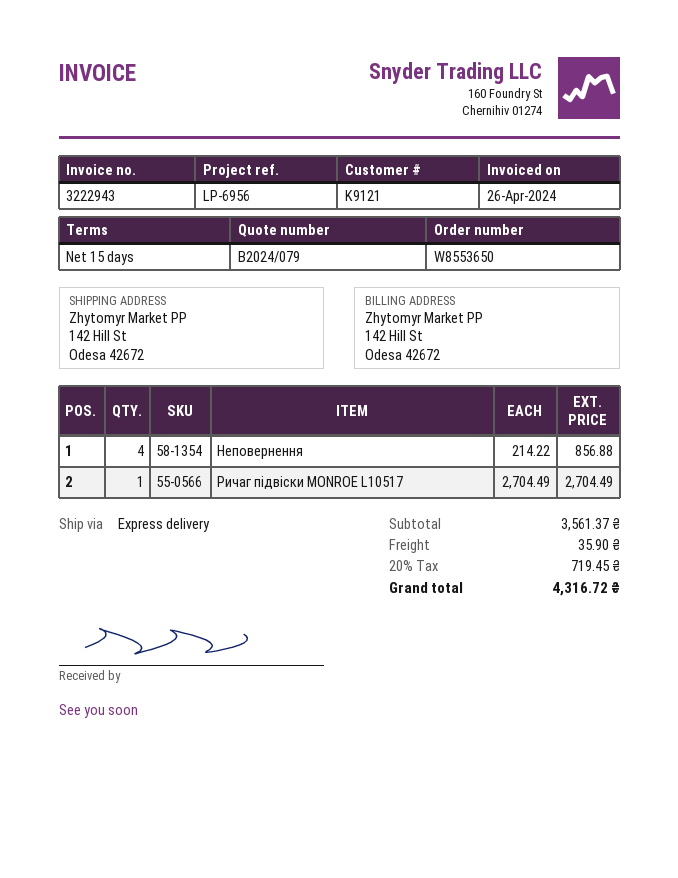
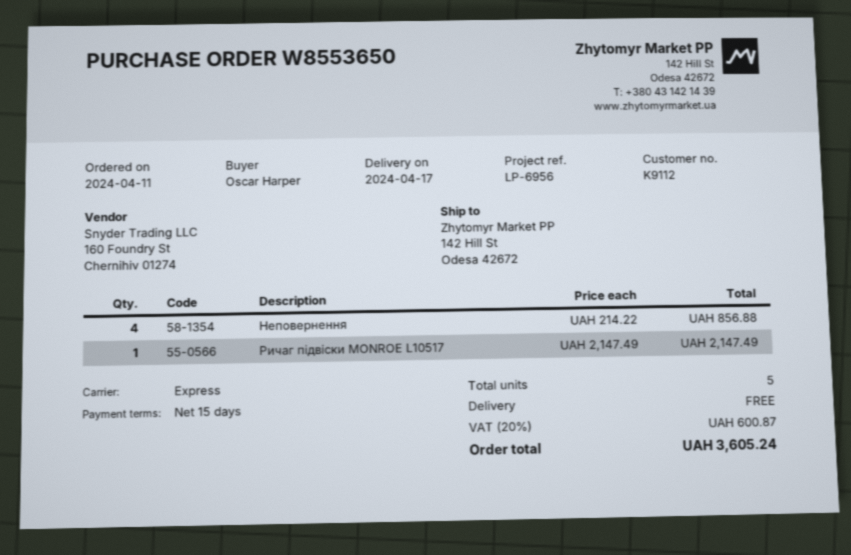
customer number: K9121 -> K9112
Ричаг підвіски MONROE L10517: 1 x 2704.49 = 2704.49 -> 1 x 2147.49 = 2147.49
shipping: 35.90 -> 0.00
tax: 20% = 719.45 -> 20% = 600.87
total: 4316.72 -> 3605.24

